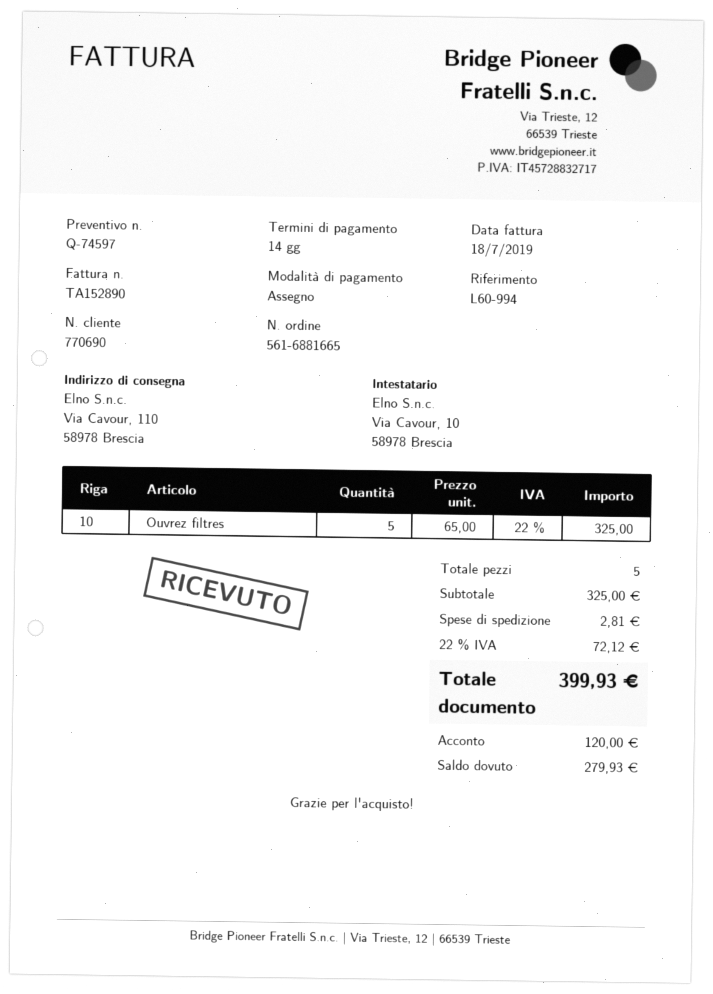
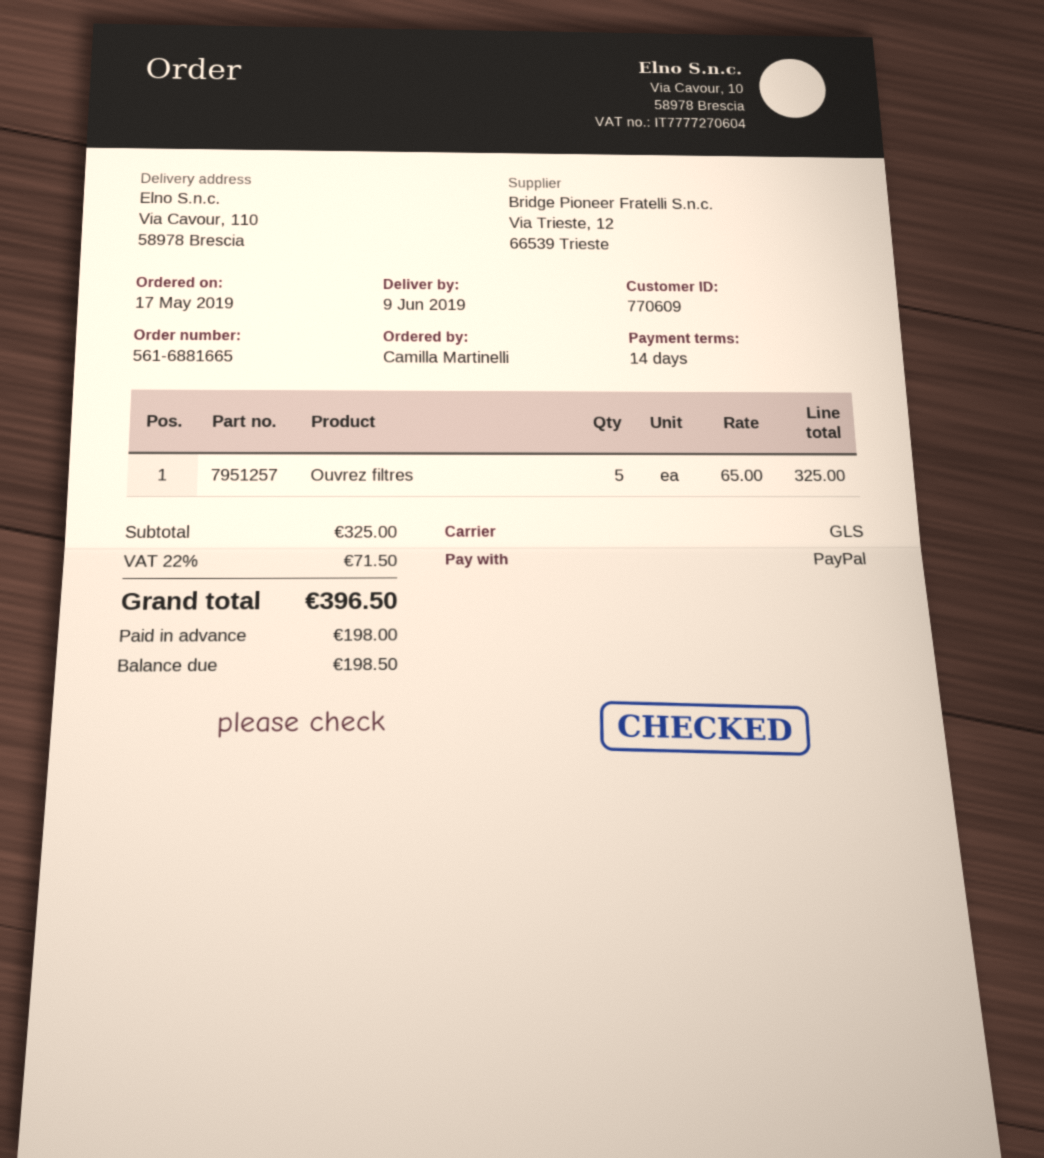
customer number: 770690 -> 770609
payment method: cheque -> PayPal
shipping: 2.81 -> none
tax: 22% = 72.12 -> 22% = 71.50
total: 399.93 -> 396.50
deposit: 120.00 -> 198.00
balance: 279.93 -> 198.50

